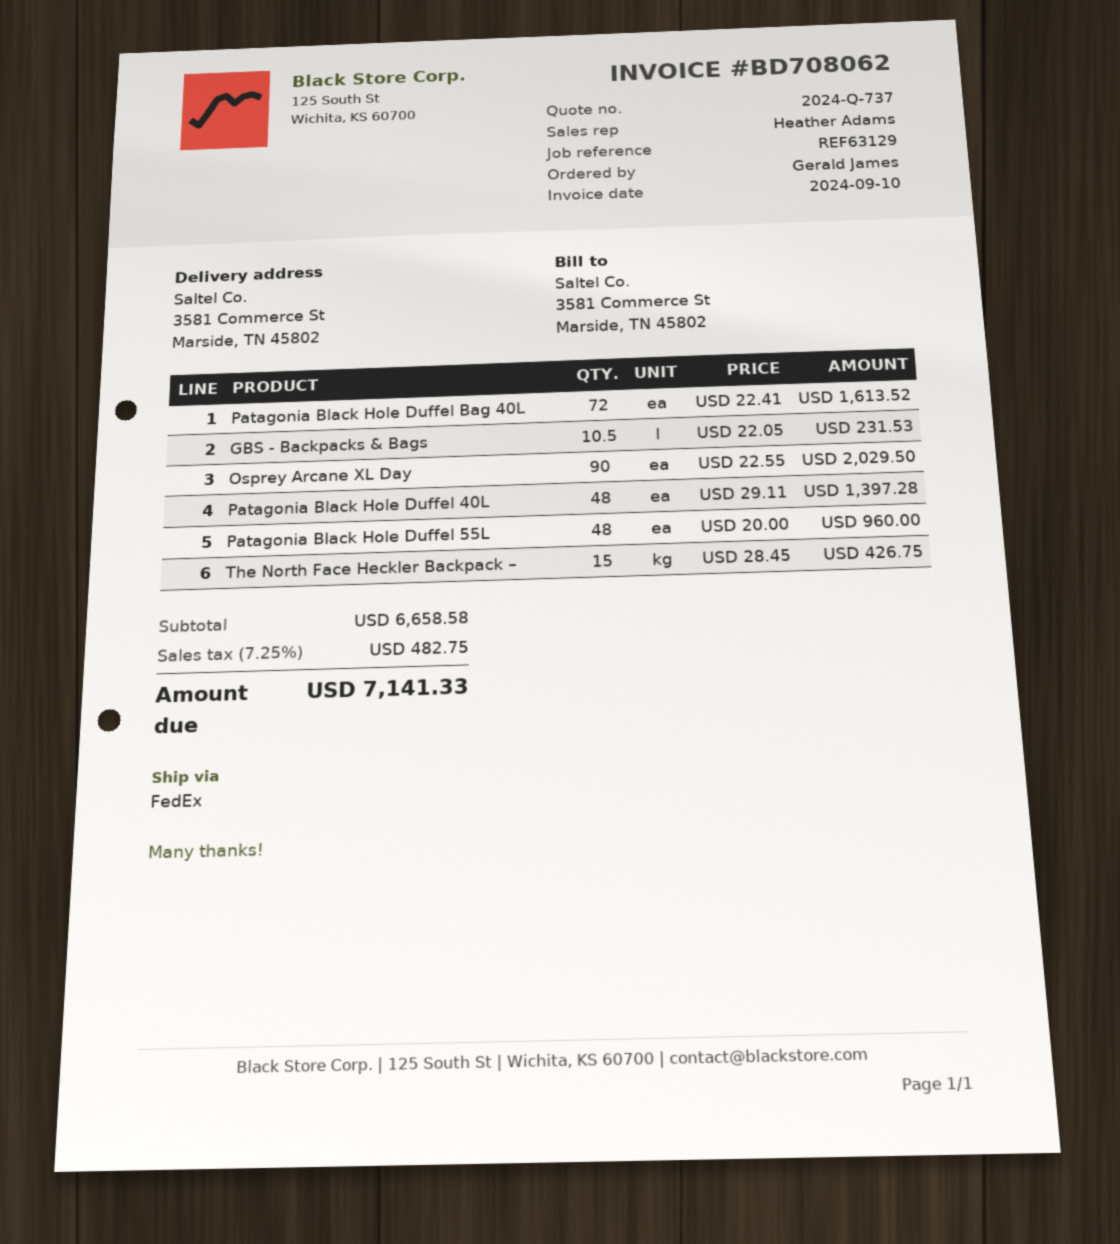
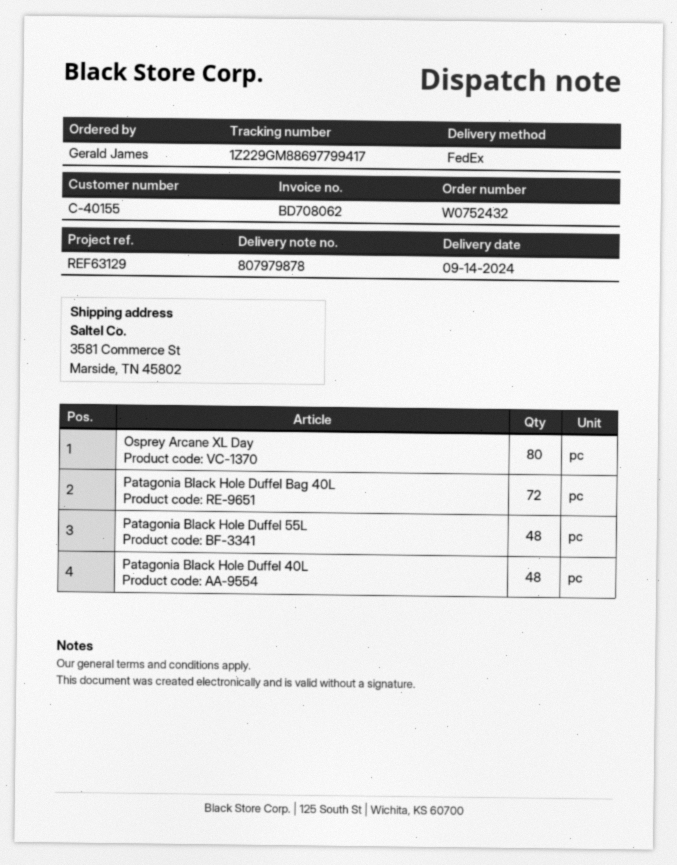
GBS - Backpacks & Bags: 10.5 -> none
Osprey Arcane XL Day: 90 -> 80
The North Face Heckler Backpack –: 15 -> none

